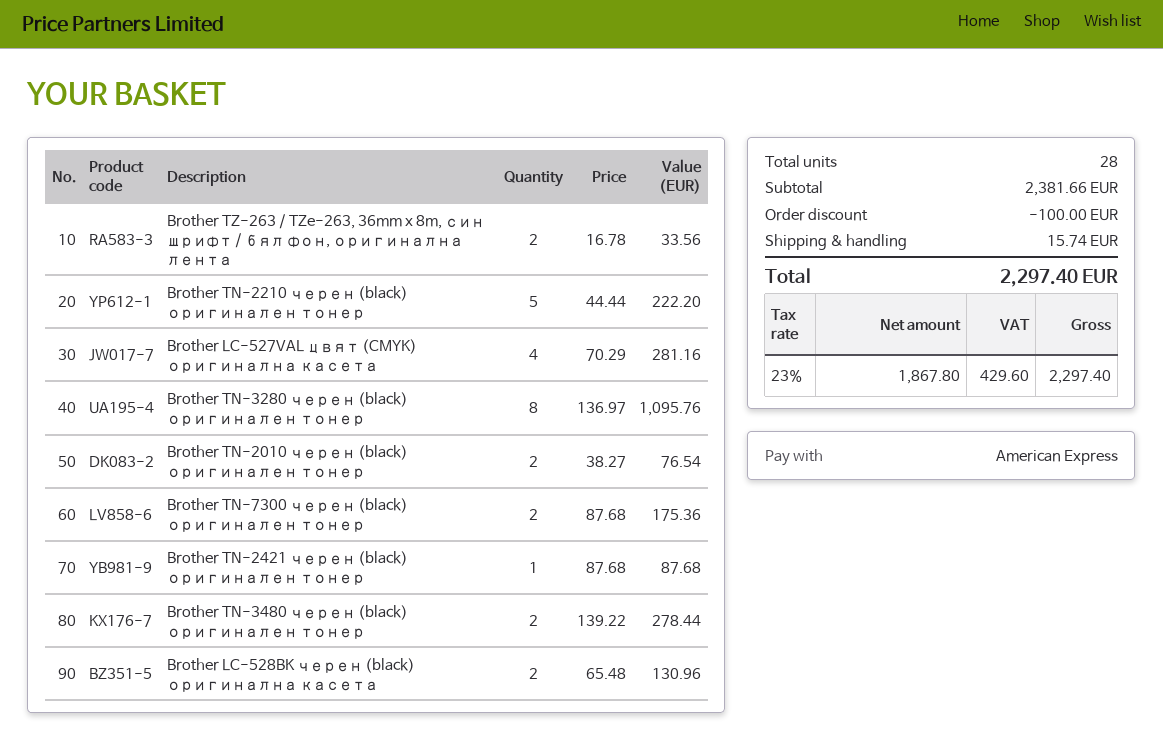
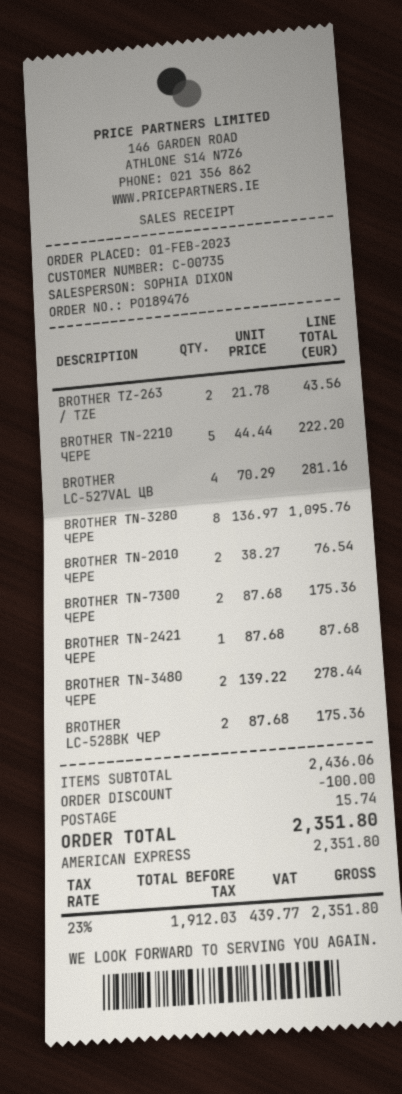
Brother TZ-263 / TZe-263, 36mm x 8m, син шрифт / бял фон, оригинална лента: 2 x 16.78 = 33.56 -> 2 x 21.78 = 43.56
Brother LC-528BK черен (black) оригинална касета: 2 x 65.48 = 130.96 -> 2 x 87.68 = 175.36
subtotal: 2381.66 -> 2436.06
net: 1867.80 -> 1912.03
tax: 23% = 429.60 -> 23% = 439.77
total: 2297.40 -> 2351.80

